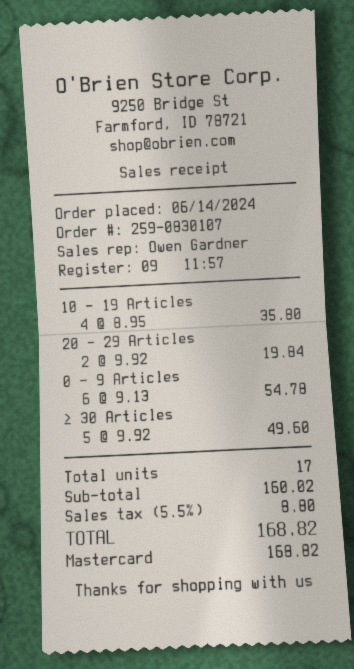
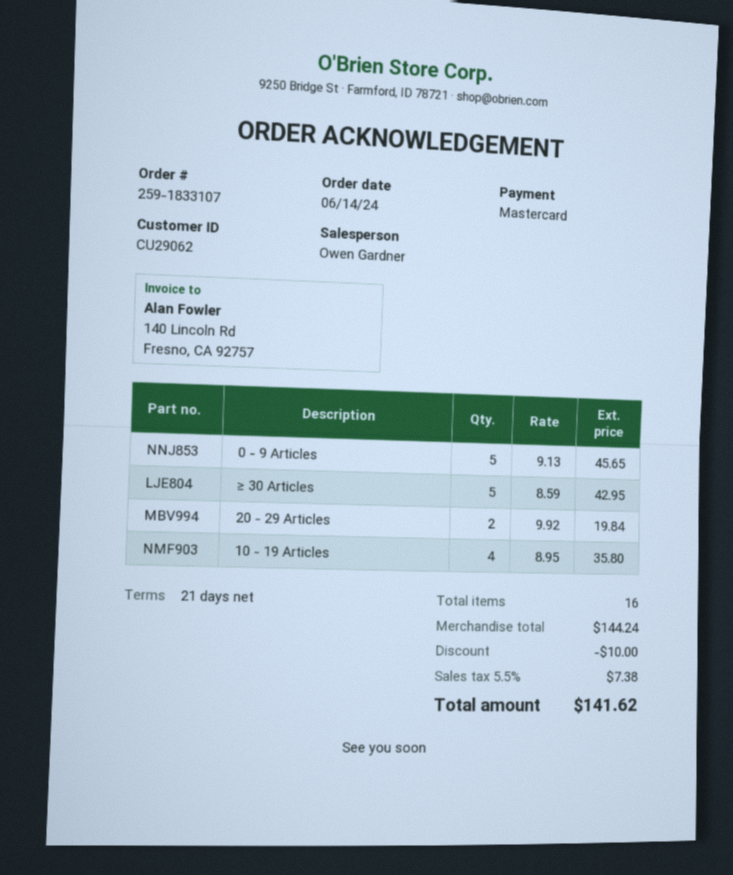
order number: 259-0830107 -> 259-1833107
0 - 9 Articles: 6 x 9.13 = 54.78 -> 5 x 9.13 = 45.65
≥ 30 Articles: 5 x 9.92 = 49.60 -> 5 x 8.59 = 42.95
total quantity: 17 -> 16
subtotal: 160.02 -> 144.24
discount: none -> 10.00
tax: 5.5% = 8.80 -> 5.5% = 7.38
total: 168.82 -> 141.62

